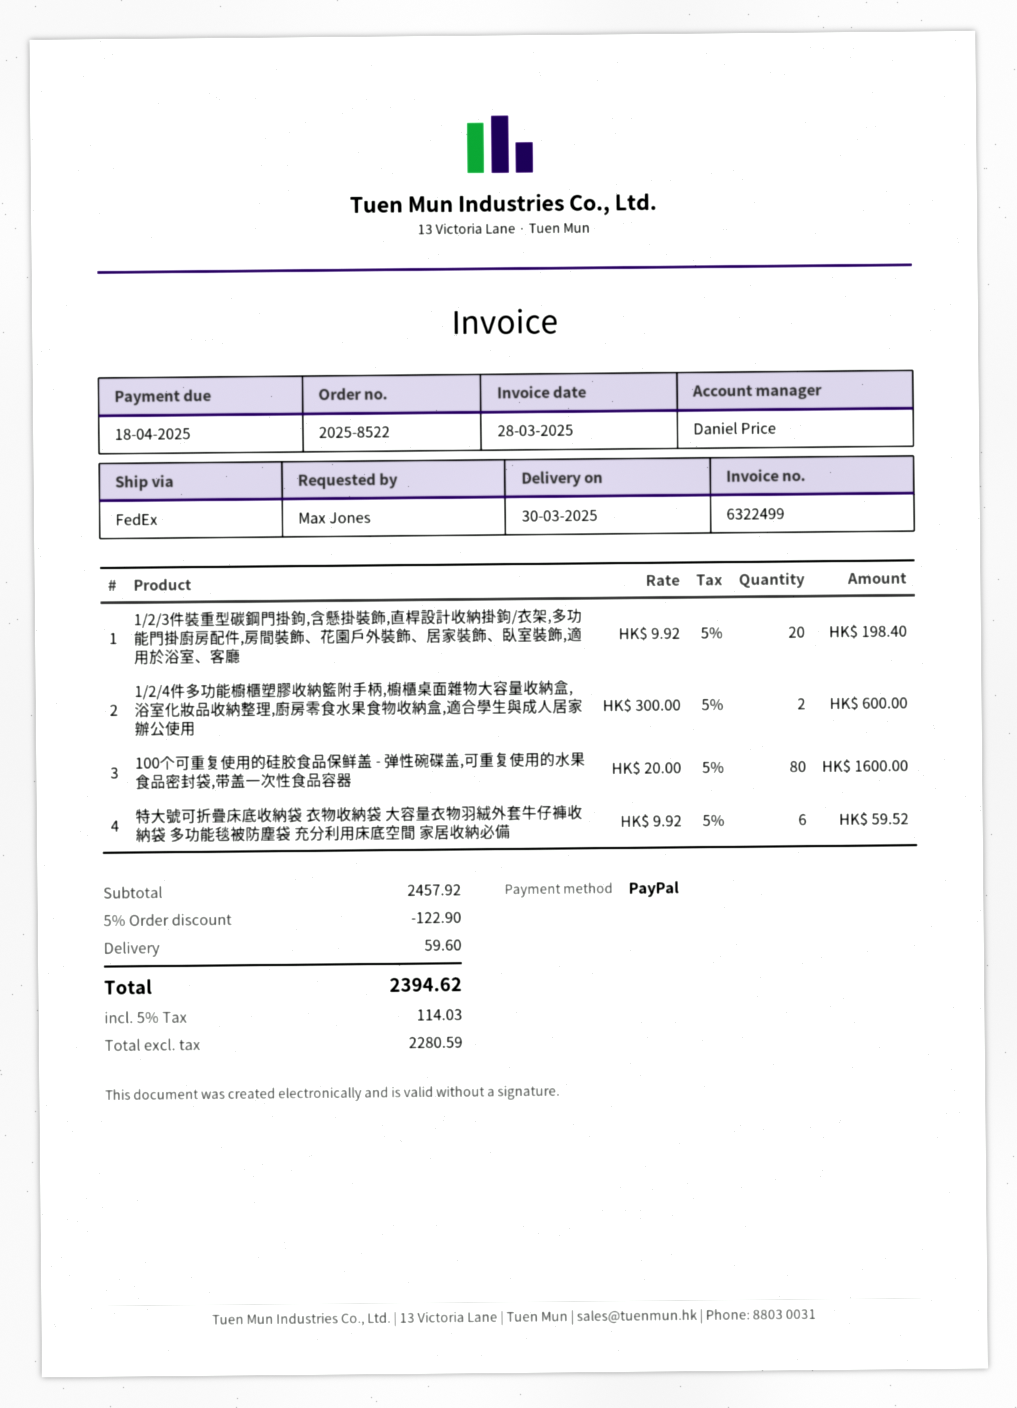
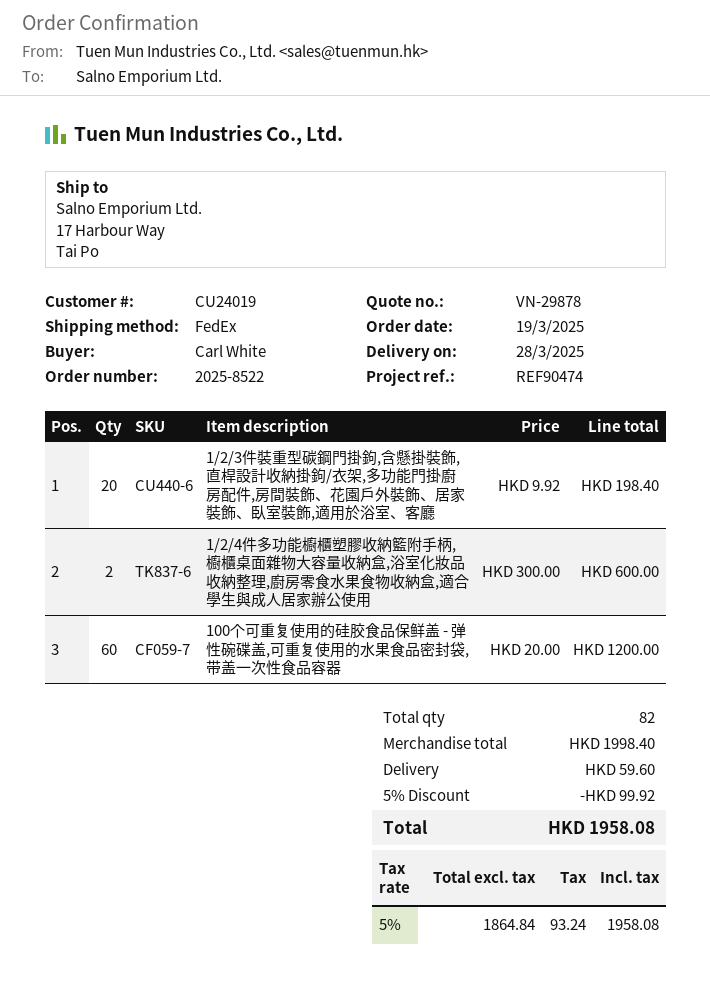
delivery date: 2025-03-30 -> 2025-03-28
ordered by: Max Jones -> Carl White
100个可重复使用的硅胶食品保鲜盖 - 弹性碗碟盖,可重复使用的水果食品密封袋,带盖一次性食品容器: 80 x 20.00 = 1600.00 -> 60 x 20.00 = 1200.00
特大號可折疊床底收納袋 衣物收納袋 大容量衣物羽絨外套牛仔褲收納袋 多功能毯被防塵袋 充分利用床底空間 家居收納必備: 6 x 9.92 = 59.52 -> none
subtotal: 2457.92 -> 1998.40
discount: 5% = 122.90 -> 5% = 99.92
net: 2280.59 -> 1864.84
tax: 5% = 114.03 -> 5% = 93.24
total: 2394.62 -> 1958.08

